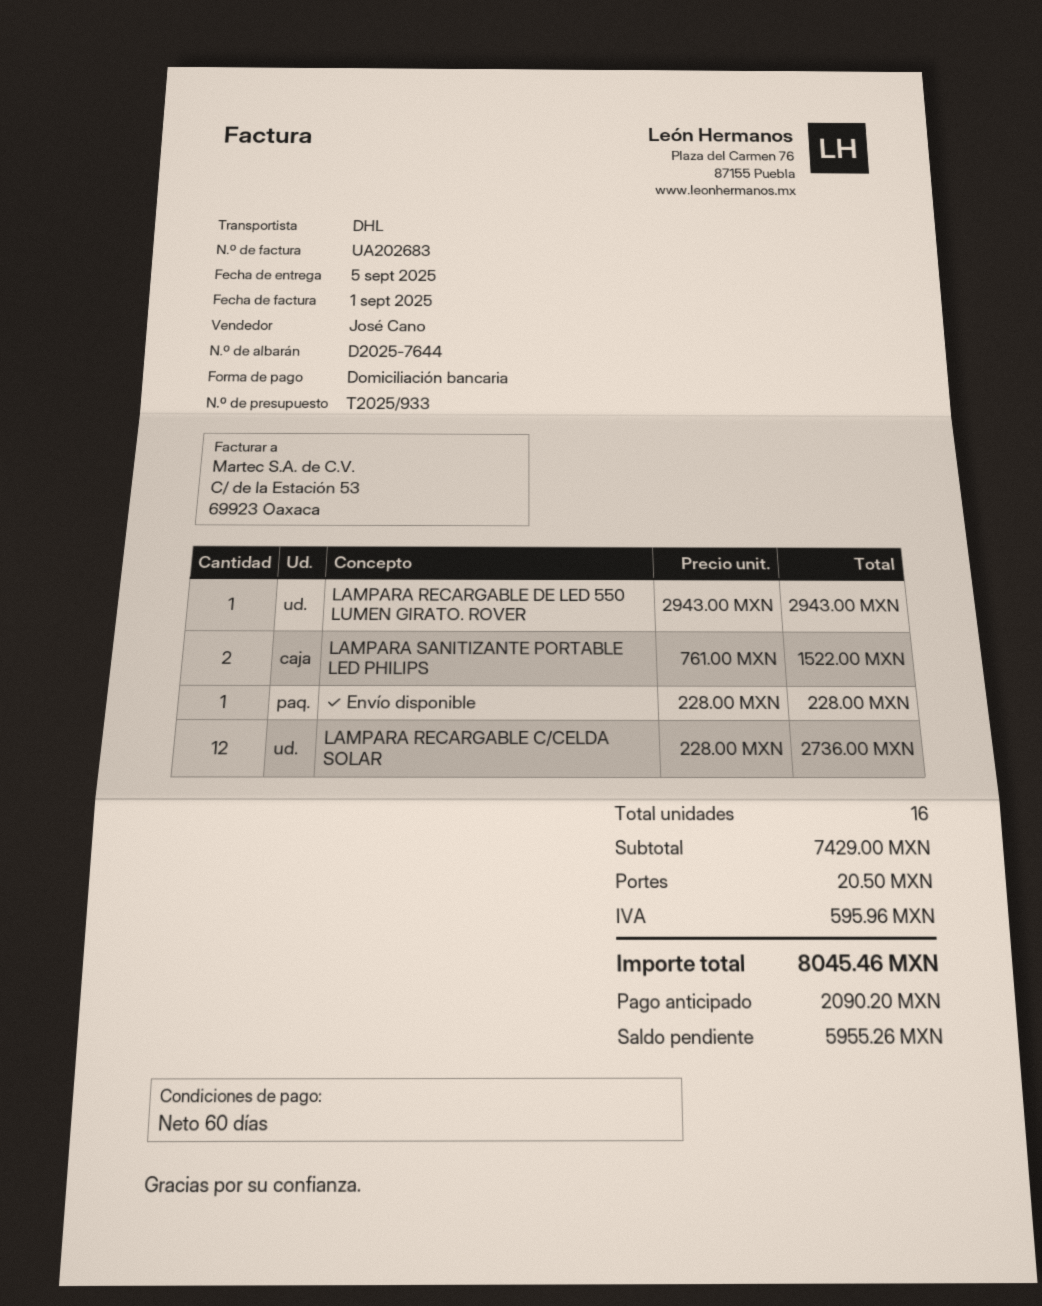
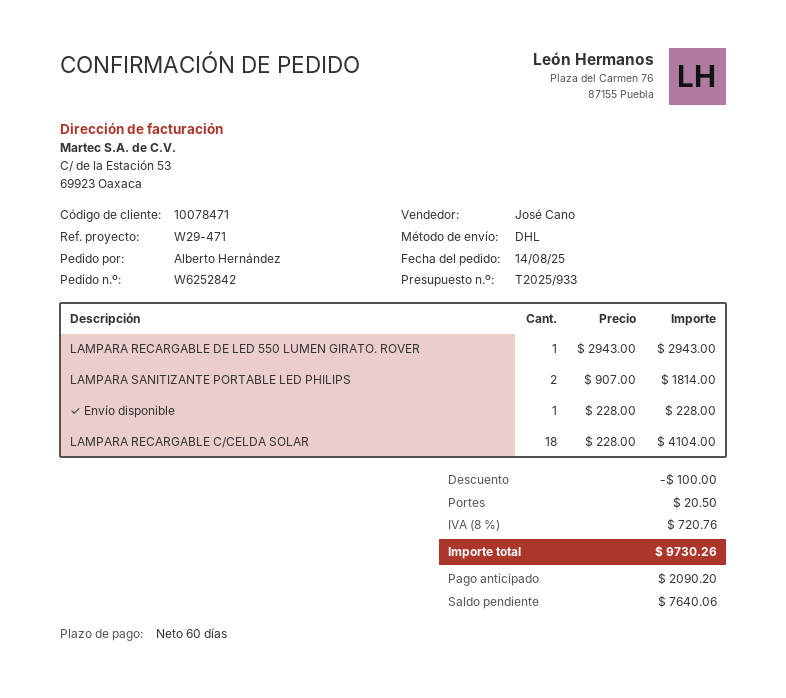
LAMPARA SANITIZANTE PORTABLE LED PHILIPS: 2 x 761.00 = 1522.00 -> 2 x 907.00 = 1814.00
LAMPARA RECARGABLE C/CELDA SOLAR: 12 x 228.00 = 2736.00 -> 18 x 228.00 = 4104.00
discount: none -> 100.00
tax: 595.96 -> 720.76
total: 8045.46 -> 9730.26
balance: 5955.26 -> 7640.06

